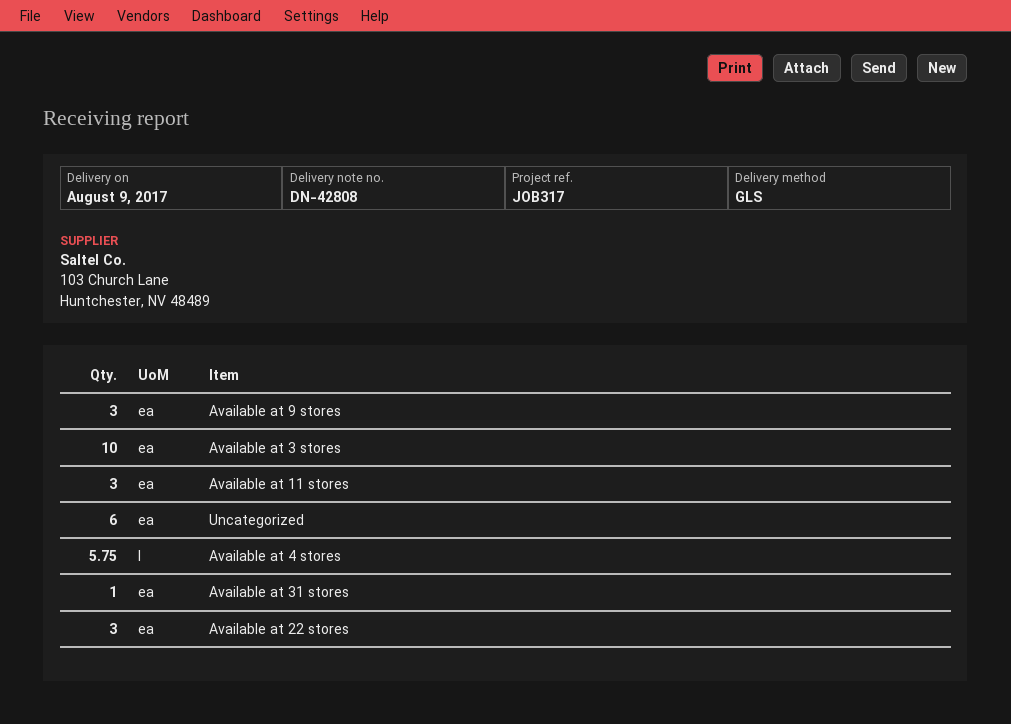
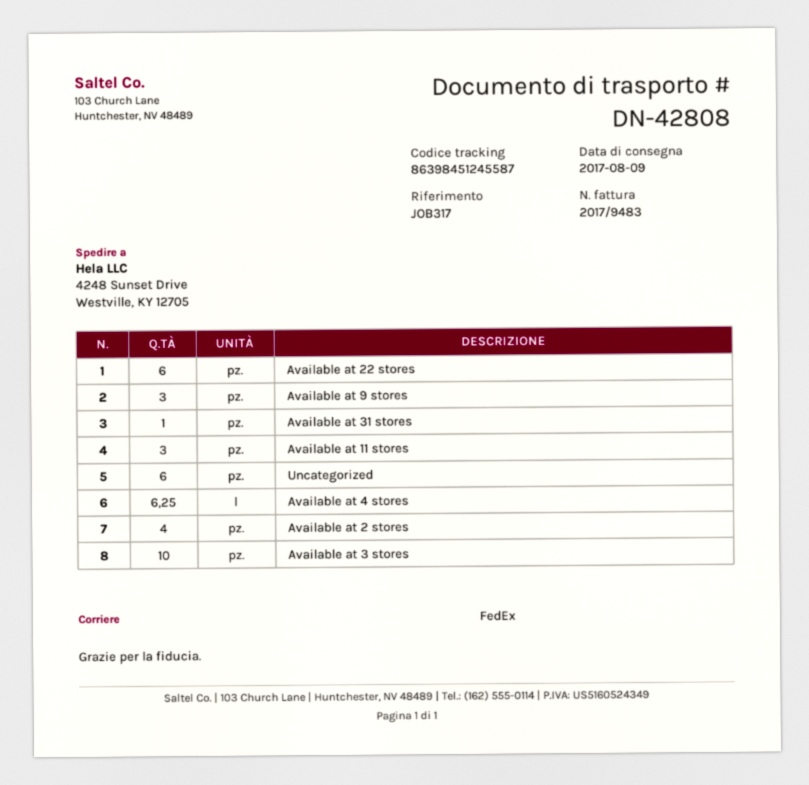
shipping method: GLS -> FedEx
Available at 4 stores: 5.75 -> 6.25
Available at 22 stores: 3 -> 6
Available at 2 stores: none -> 4

